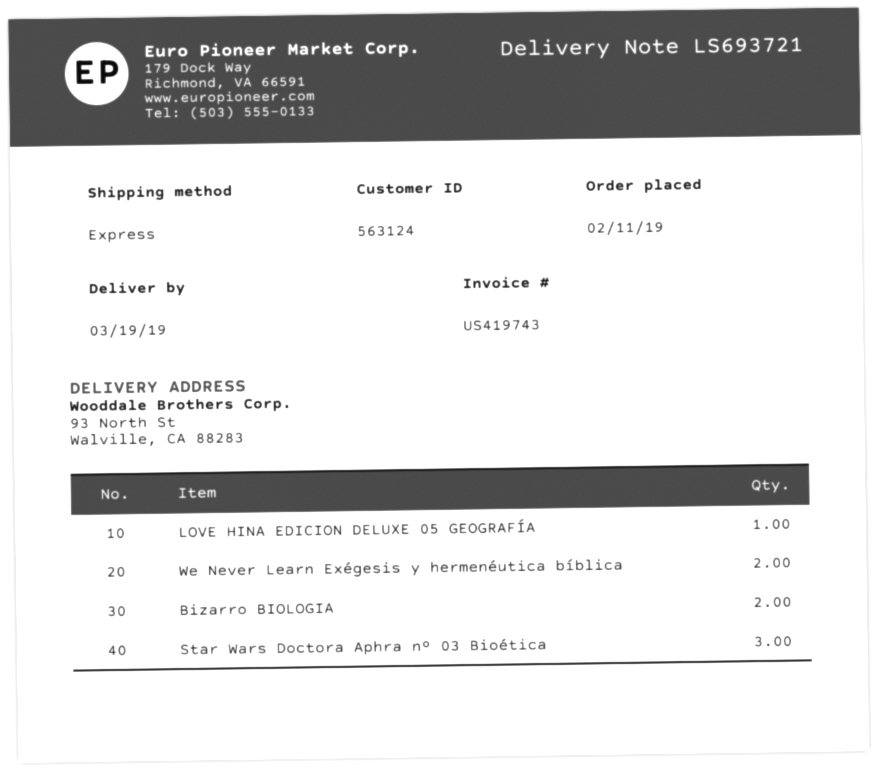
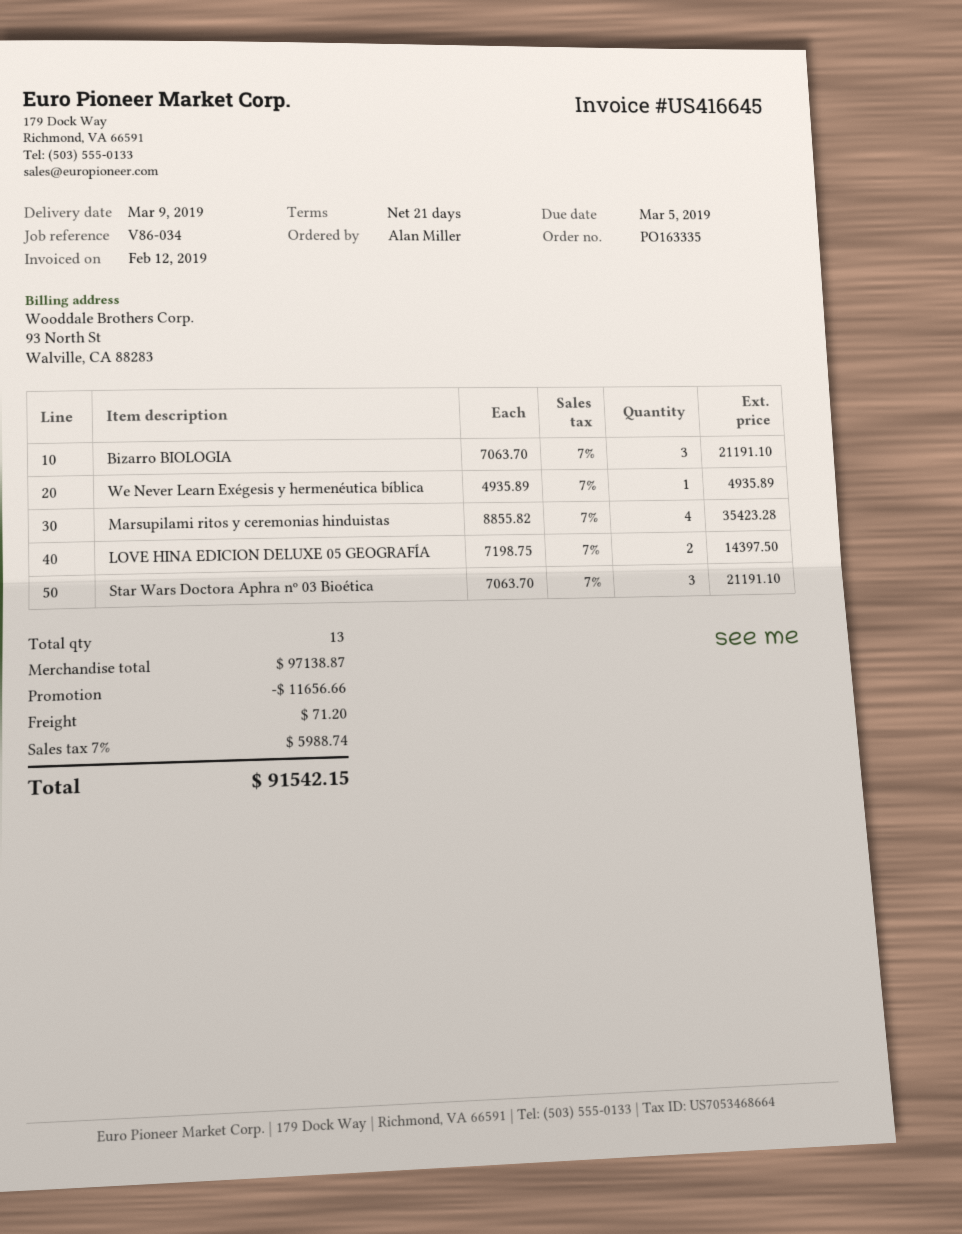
delivery date: 2019-03-19 -> 2019-03-09
invoice number: US419743 -> US416645
LOVE HINA EDICION DELUXE 05 GEOGRAFÍA: 1 -> 2
We Never Learn Exégesis y hermenéutica bíblica: 2 -> 1
Bizarro BIOLOGIA: 2 -> 3
Marsupilami ritos y ceremonias hinduistas: none -> 4

